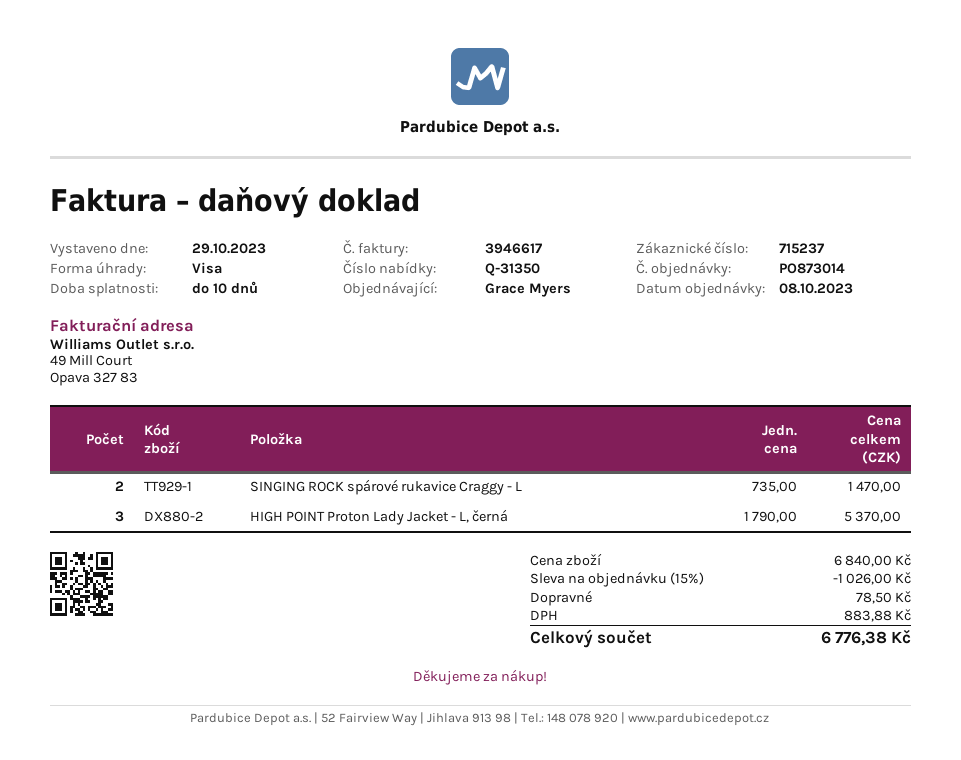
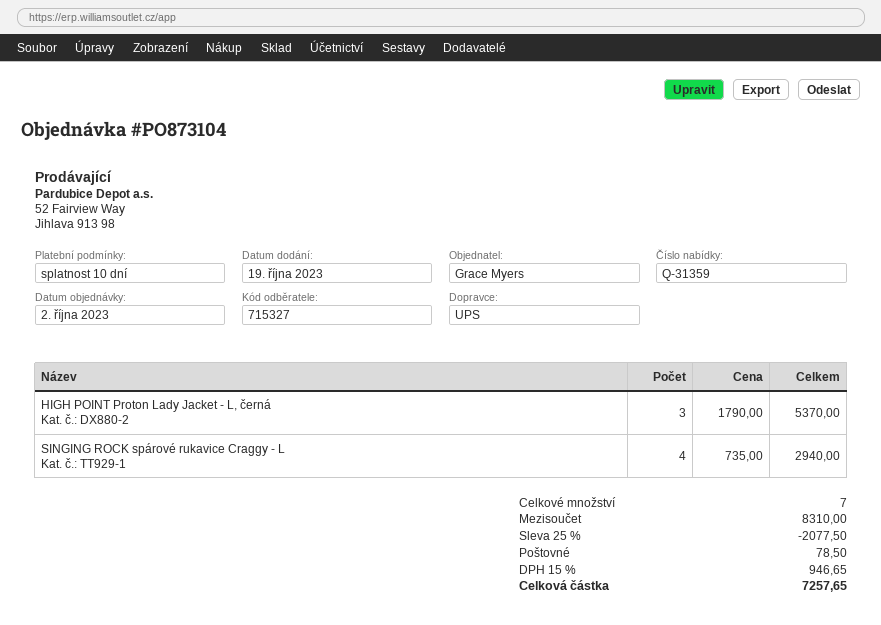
quote number: Q-31350 -> Q-31359
order number: PO873014 -> PO873104
order date: 2023-10-08 -> 2023-10-02
customer number: 715237 -> 715327
SINGING ROCK spárové rukavice Craggy - L: 2 x 735.00 = 1470.00 -> 4 x 735.00 = 2940.00
subtotal: 6840.00 -> 8310.00
discount: 15% = 1026.00 -> 25% = 2077.50
tax: 883.88 -> 946.65
total: 6776.38 -> 7257.65

